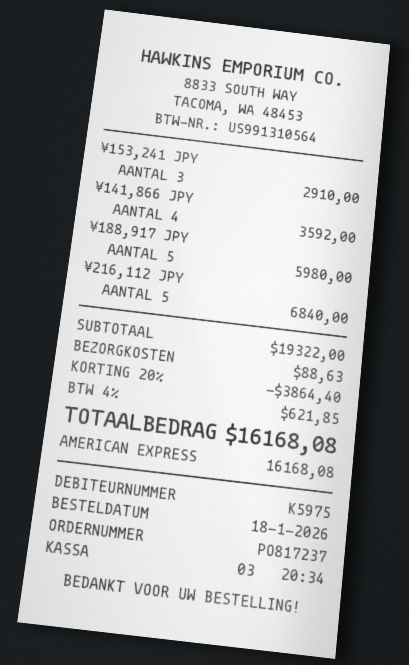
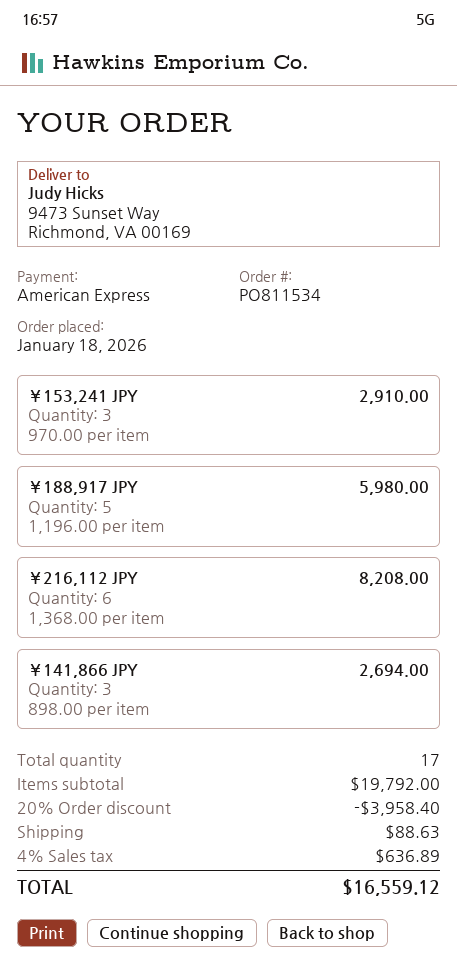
order number: PO817237 -> PO811534
¥141,866 JPY: 4 for 3592.00 -> 3 for 2694.00
¥216,112 JPY: 5 for 6840.00 -> 6 for 8208.00
subtotal: 19322.00 -> 19792.00
discount: 20% = 3864.40 -> 20% = 3958.40
tax: 4% = 621.85 -> 4% = 636.89
total: 16168.08 -> 16559.12

